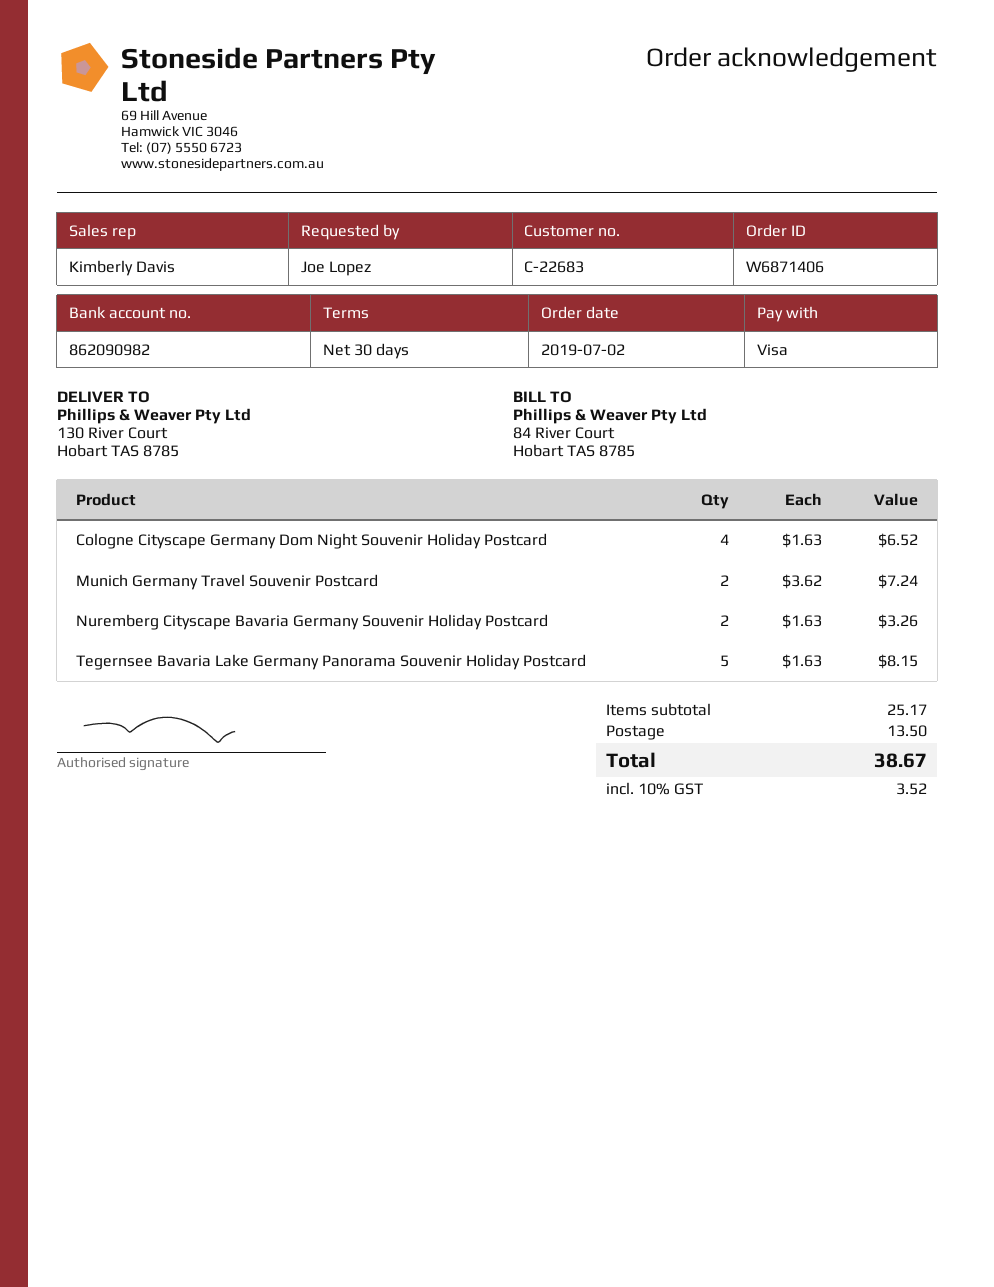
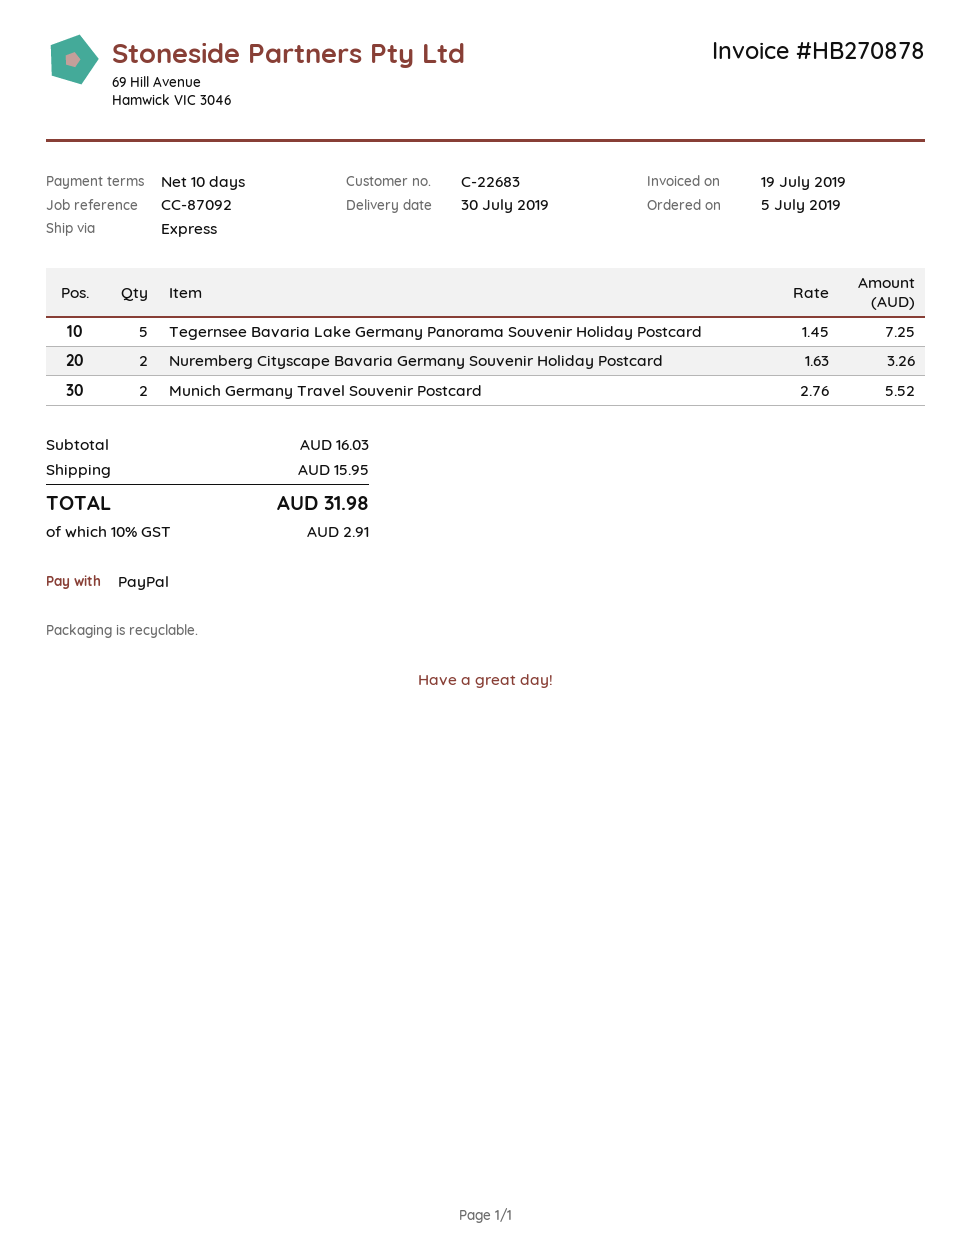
order date: 2019-07-02 -> 2019-07-05
payment terms: 30 days -> 10 days
payment method: Visa -> PayPal
Cologne Cityscape Germany Dom Night Souvenir Holiday Postcard: 4 x 1.63 = 6.52 -> none
Munich Germany Travel Souvenir Postcard: 2 x 3.62 = 7.24 -> 2 x 2.76 = 5.52
Tegernsee Bavaria Lake Germany Panorama Souvenir Holiday Postcard: 5 x 1.63 = 8.15 -> 5 x 1.45 = 7.25
subtotal: 25.17 -> 16.03
shipping: 13.50 -> 15.95
tax: 10% = 3.52 -> 10% = 2.91
total: 38.67 -> 31.98

